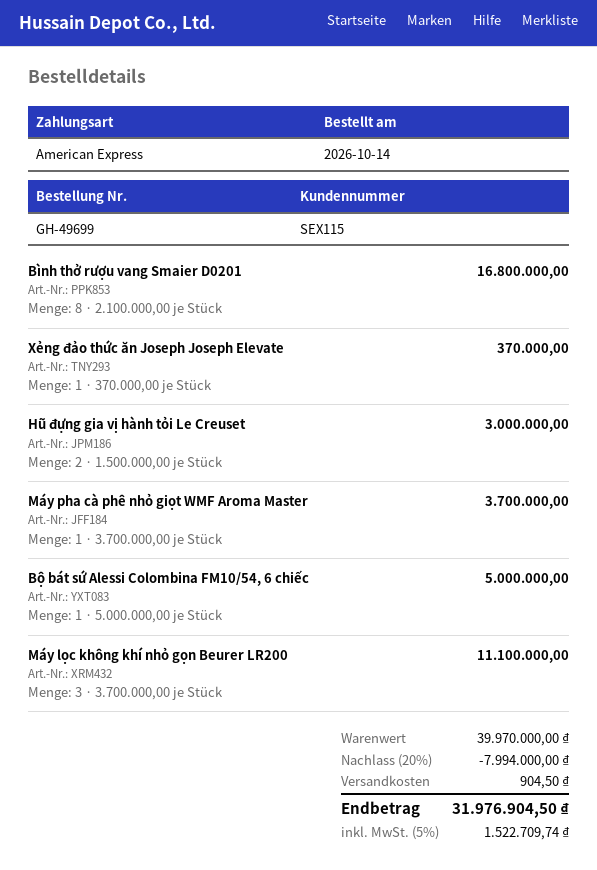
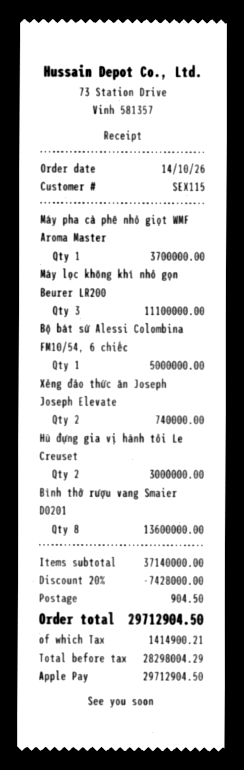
payment method: American Express -> Apple Pay
Bình thở rượu vang Smaier D0201: 8 for 16800000.00 -> 8 for 13600000.00
Xẻng đảo thức ăn Joseph Joseph Elevate: 1 for 370000.00 -> 2 for 740000.00
subtotal: 39970000.00 -> 37140000.00
discount: 20% = 7994000.00 -> 20% = 7428000.00
tax: 1522709.74 -> 1414900.21
total: 31976904.50 -> 29712904.50

